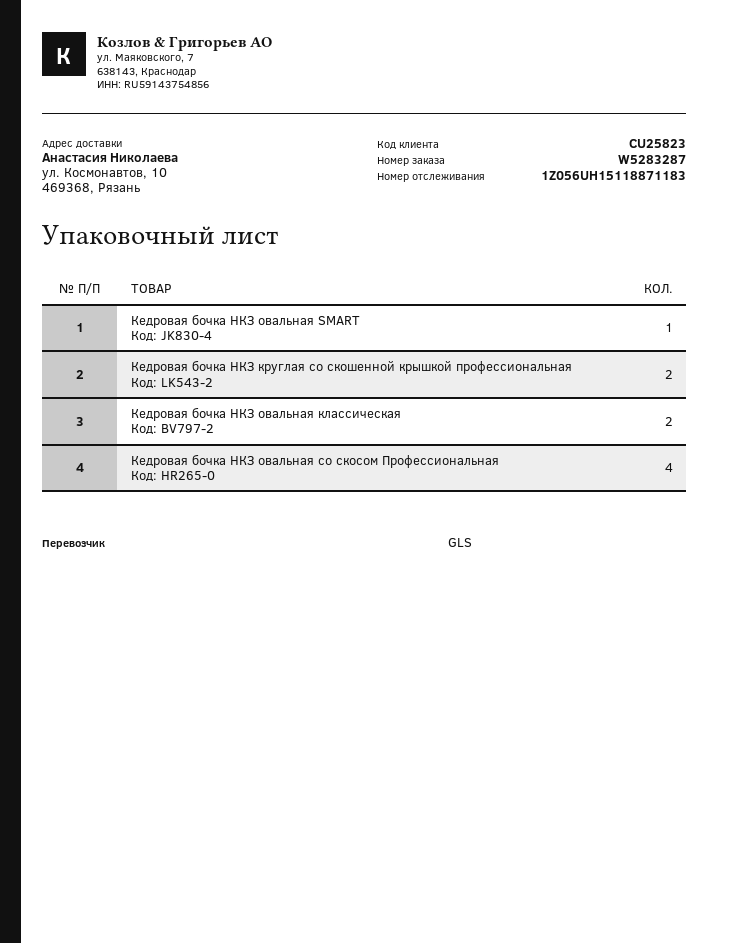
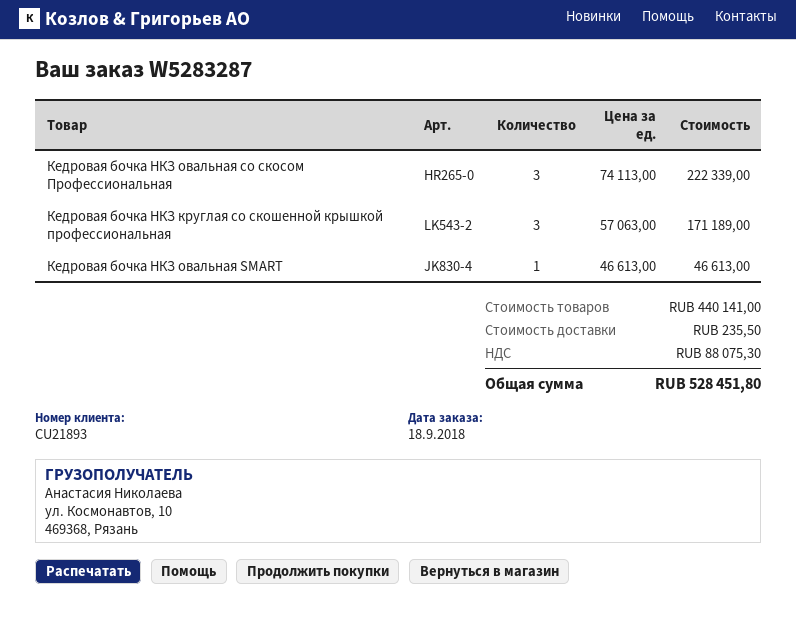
customer number: CU25823 -> CU21893
Кедровая бочка НКЗ круглая со скошенной крышкой профессиональная: 2 -> 3
Кедровая бочка НКЗ овальная классическая: 2 -> none
Кедровая бочка НКЗ овальная со скосом Профессиональная: 4 -> 3

